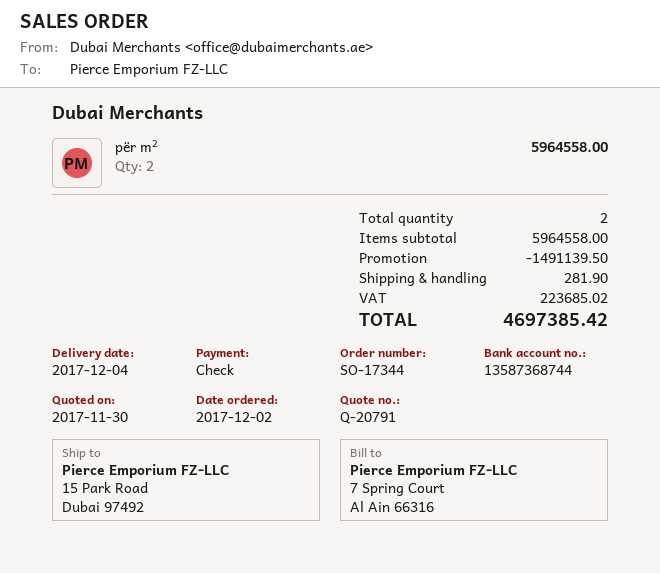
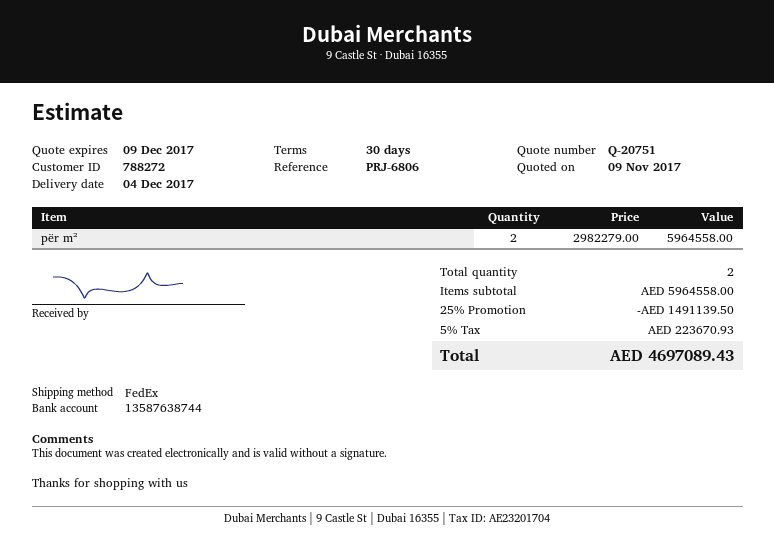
quote number: Q-20791 -> Q-20751
quote date: 2017-11-30 -> 2017-11-09
bank account: 13587368744 -> 13587638744
shipping: 281.90 -> none
tax: 223685.02 -> 223670.93
total: 4697385.42 -> 4697089.43

